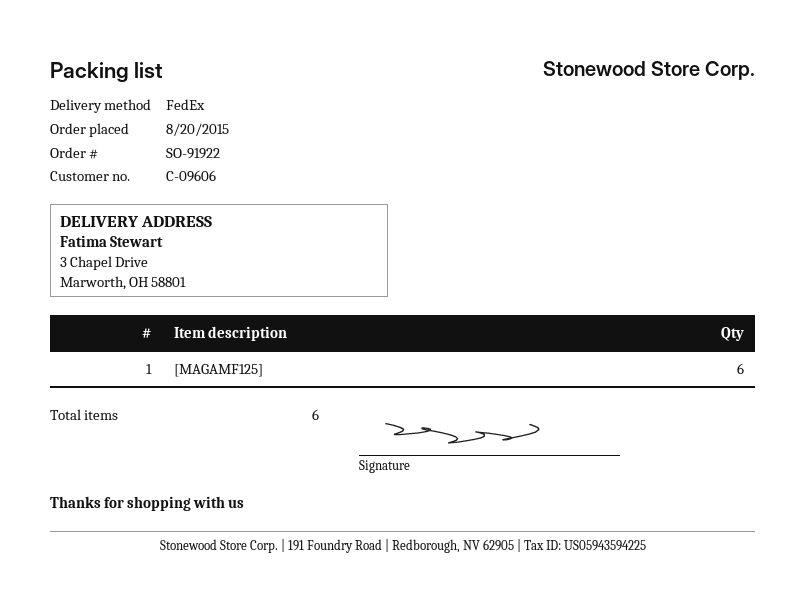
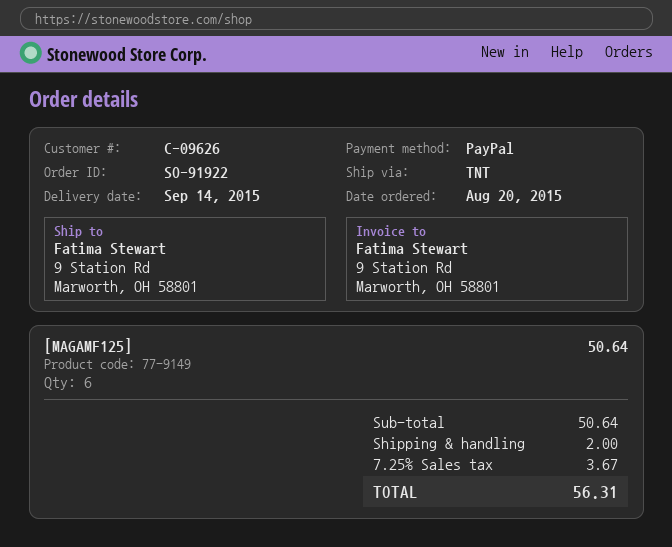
customer number: C-09606 -> C-09626
shipping method: FedEx -> TNT
ship to: 3 Chapel Drive, Marworth, OH 58801 -> 9 Station Rd, Marworth, OH 58801

